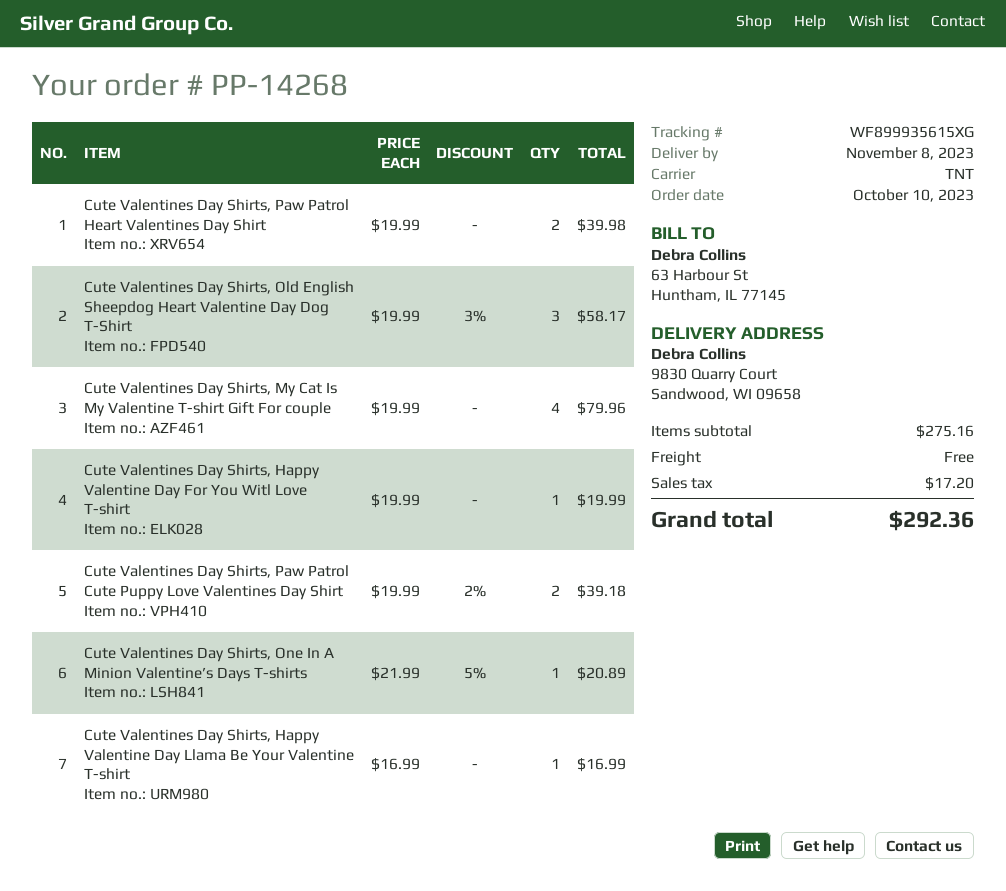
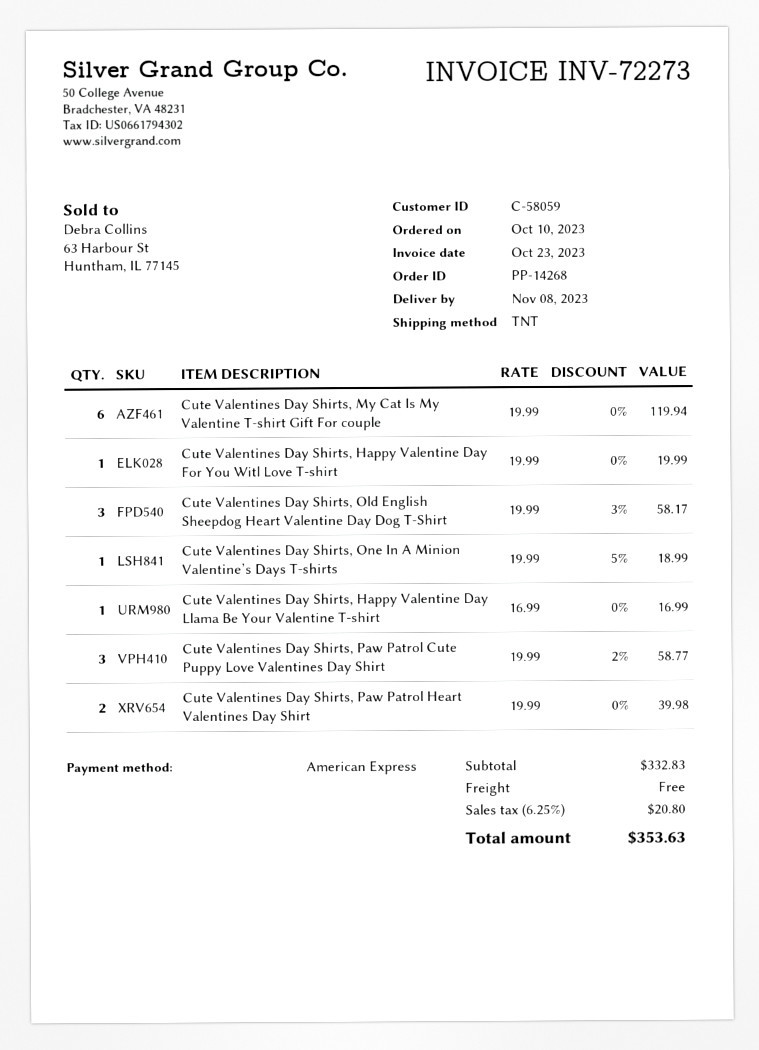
Cute Valentines Day Shirts, My Cat Is My Valentine T-shirt Gift For couple: 4 x 19.99 = 79.96 -> 6 x 19.99 = 119.94
Cute Valentines Day Shirts, Paw Patrol Cute Puppy Love Valentines Day Shirt: 2 x 19.99 - 2% = 39.18 -> 3 x 19.99 - 2% = 58.77
Cute Valentines Day Shirts, One In A Minion Valentine’s Days T-shirts: 1 x 21.99 - 5% = 20.89 -> 1 x 19.99 - 5% = 18.99
subtotal: 275.16 -> 332.83
tax: 17.20 -> 20.80
total: 292.36 -> 353.63

